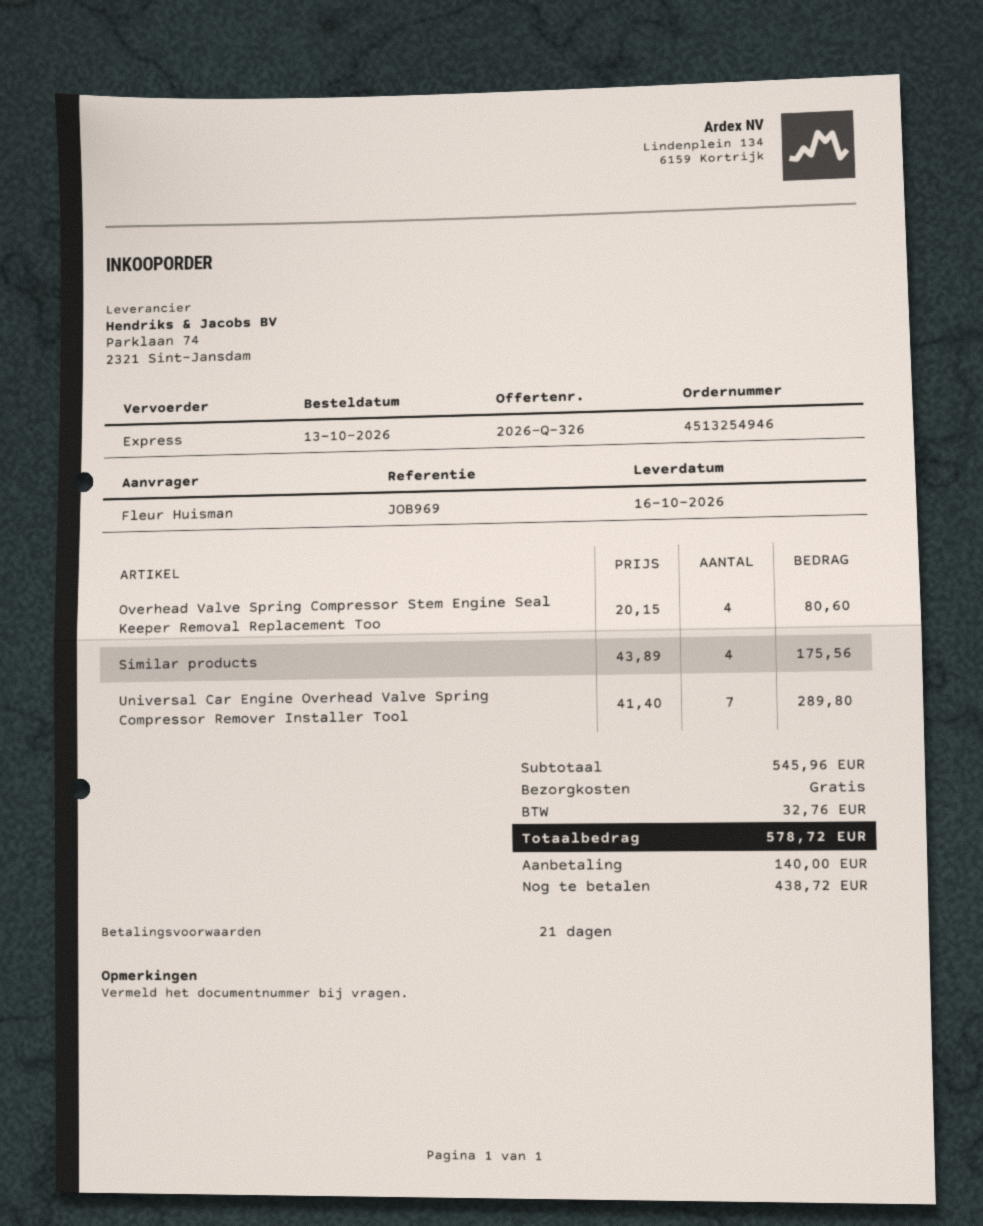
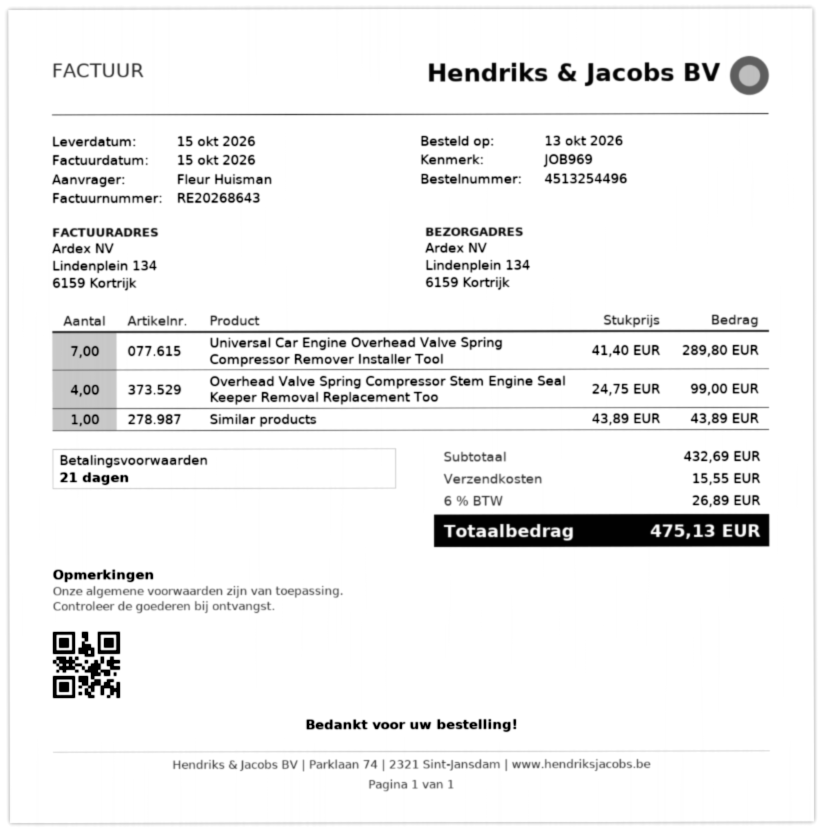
order number: 4513254946 -> 4513254496
delivery date: 2026-10-16 -> 2026-10-15
Overhead Valve Spring Compressor Stem Engine Seal Keeper Removal Replacement Too: 4 x 20.15 = 80.60 -> 4 x 24.75 = 99.00
Similar products: 4 x 43.89 = 175.56 -> 1 x 43.89 = 43.89
subtotal: 545.96 -> 432.69
shipping: 0.00 -> 15.55
tax: 32.76 -> 26.89
total: 578.72 -> 475.13

